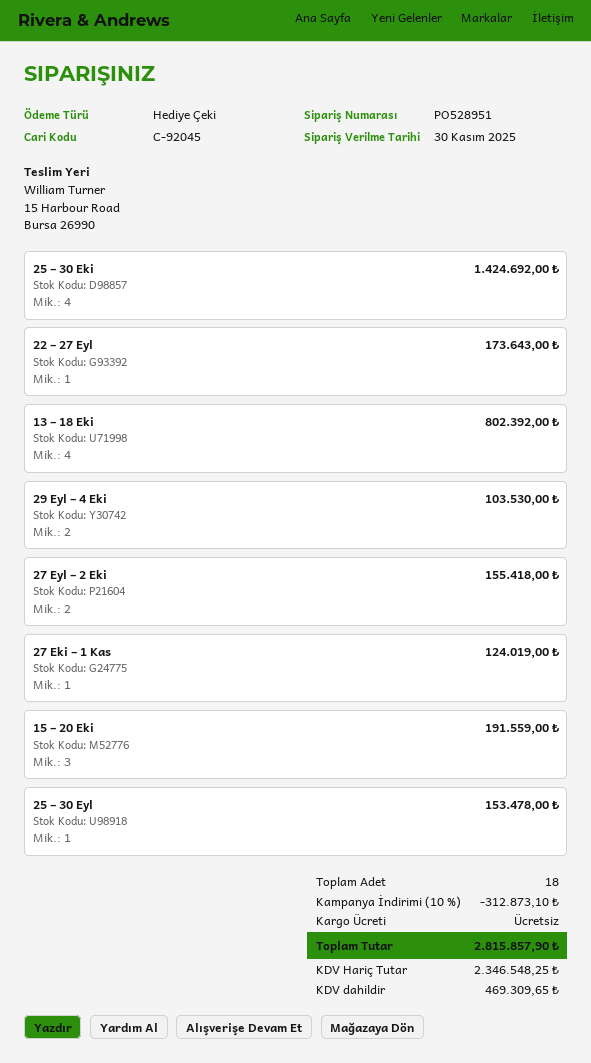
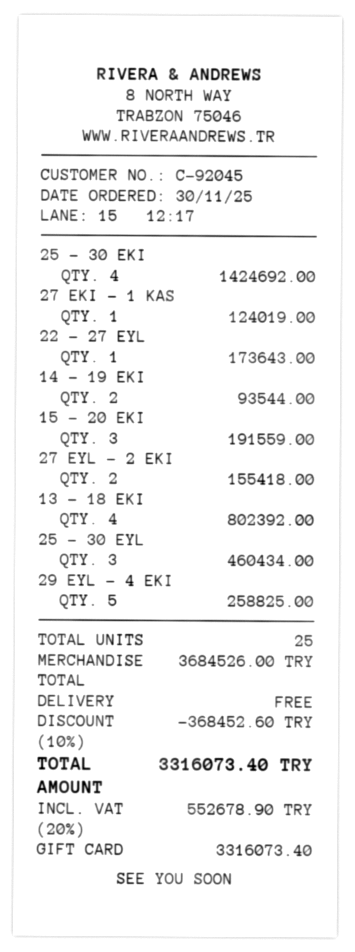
29 Eyl – 4 Eki: 2 for 103530.00 -> 5 for 258825.00
25 – 30 Eyl: 1 for 153478.00 -> 3 for 460434.00
14 – 19 EKI: none -> 2 for 93544.00
total quantity: 18 -> 25
discount: 10% = 312873.10 -> 10% = 368452.60
tax: 469309.65 -> 552678.90
total: 2815857.90 -> 3316073.40

